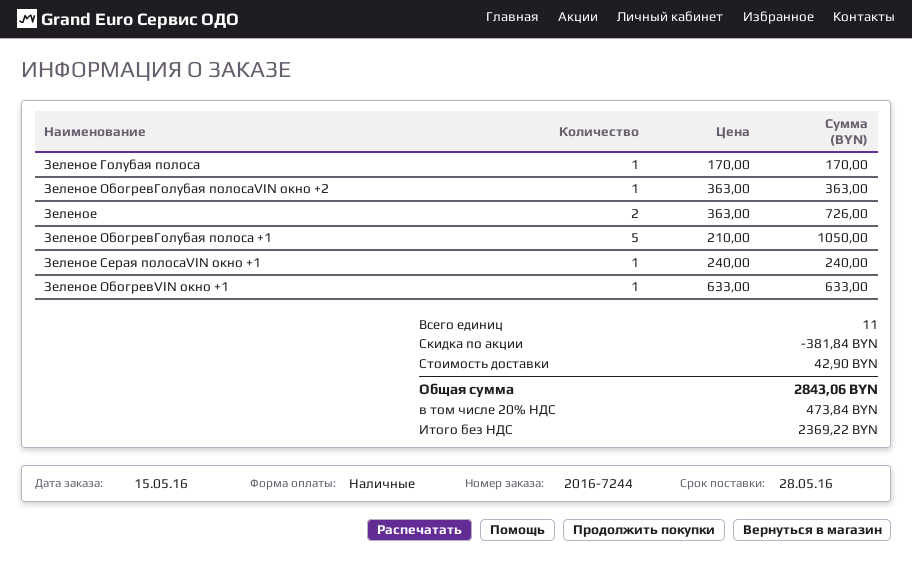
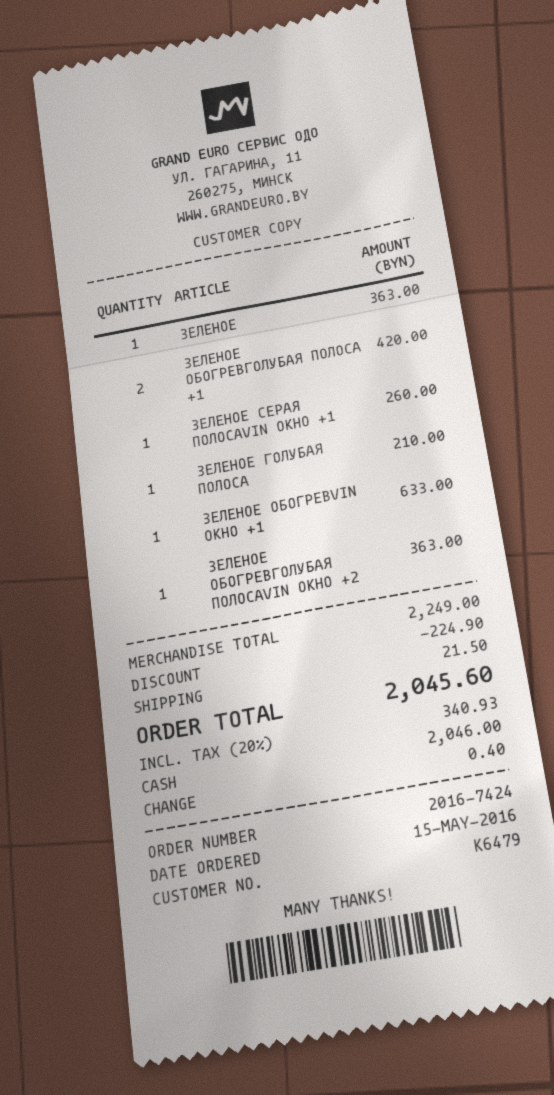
order number: 2016-7244 -> 2016-7424
Зеленое Голубая полоса: 1 for 170.00 -> 1 for 210.00
Зеленое: 2 for 726.00 -> 1 for 363.00
Зеленое ОбогревГолубая полоса +1: 5 for 1050.00 -> 2 for 420.00
Зеленое Серая полосаVIN окно +1: 1 for 240.00 -> 1 for 260.00
discount: 381.84 -> 224.90
shipping: 42.90 -> 21.50
tax: 20% = 473.84 -> 20% = 340.93
total: 2843.06 -> 2045.60

